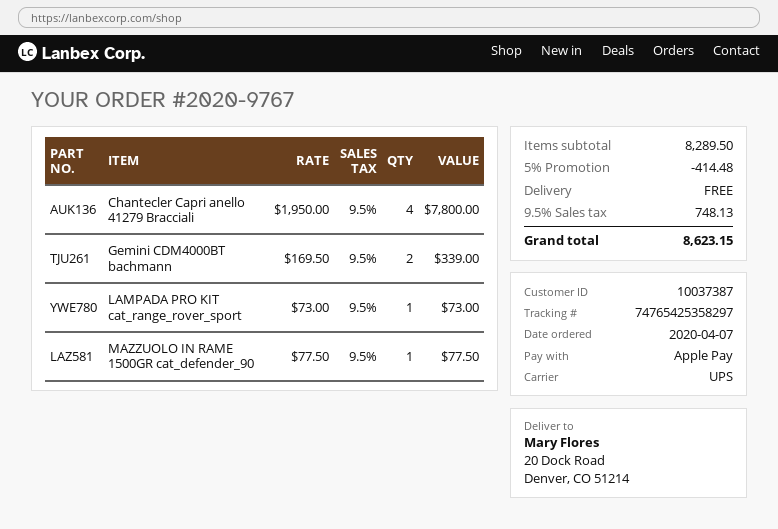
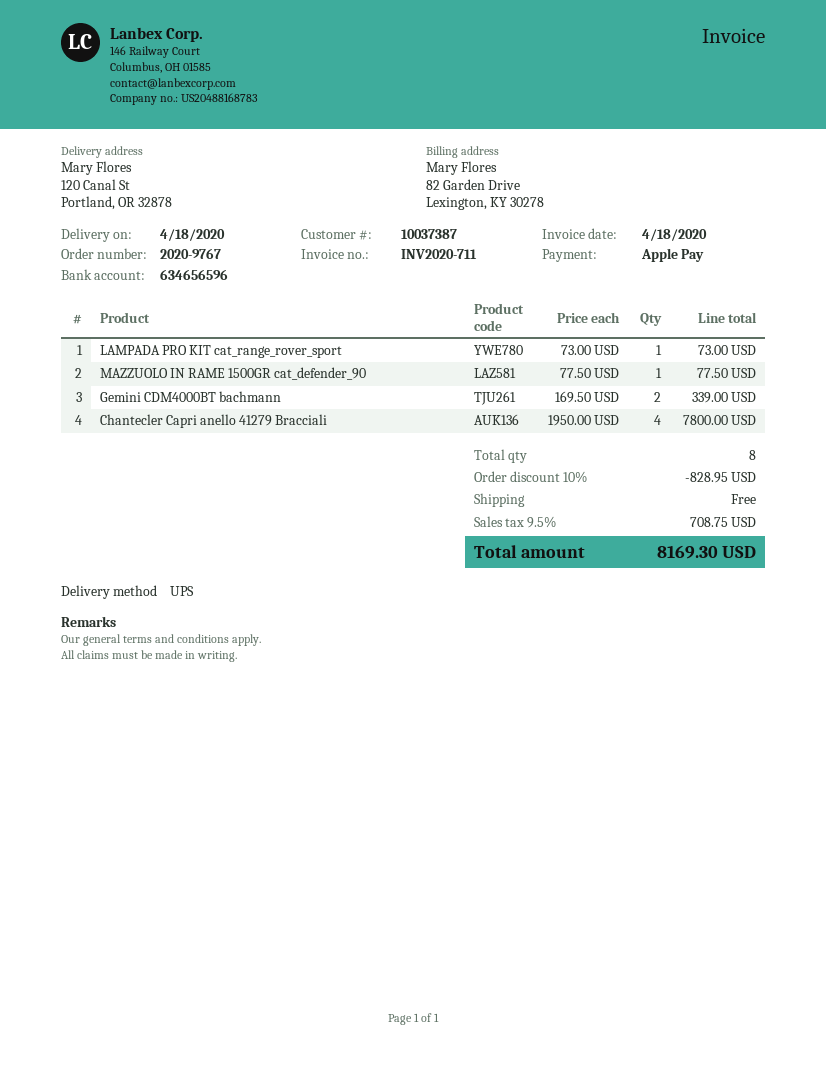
ship to: 20 Dock Road, Denver, CO 51214 -> 120 Canal St, Portland, OR 32878
discount: 5% = 414.48 -> 10% = 828.95
tax: 9.5% = 748.13 -> 9.5% = 708.75
total: 8623.15 -> 8169.30

